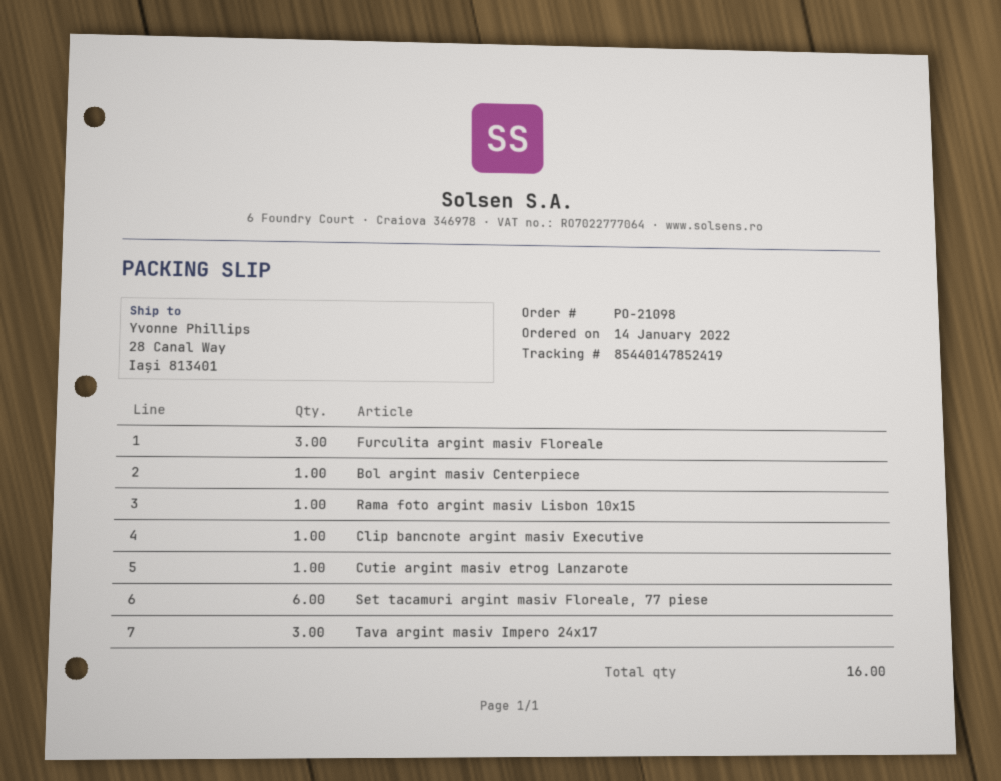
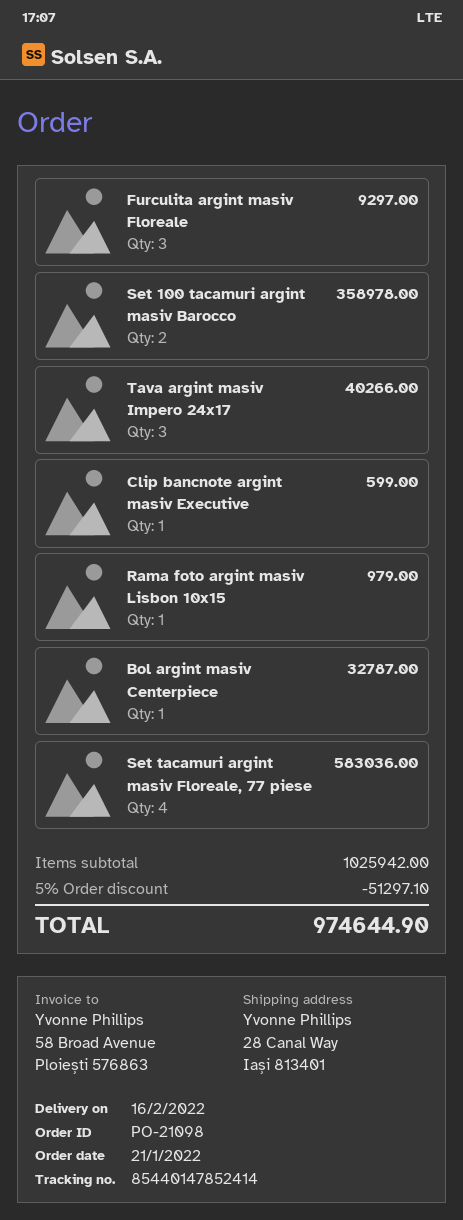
order date: 2022-01-14 -> 2022-01-21
tracking number: 85440147852419 -> 85440147852414
Cutie argint masiv etrog Lanzarote: 1 -> none
Set tacamuri argint masiv Floreale, 77 piese: 6 -> 4
Set 100 tacamuri argint masiv Barocco: none -> 2

